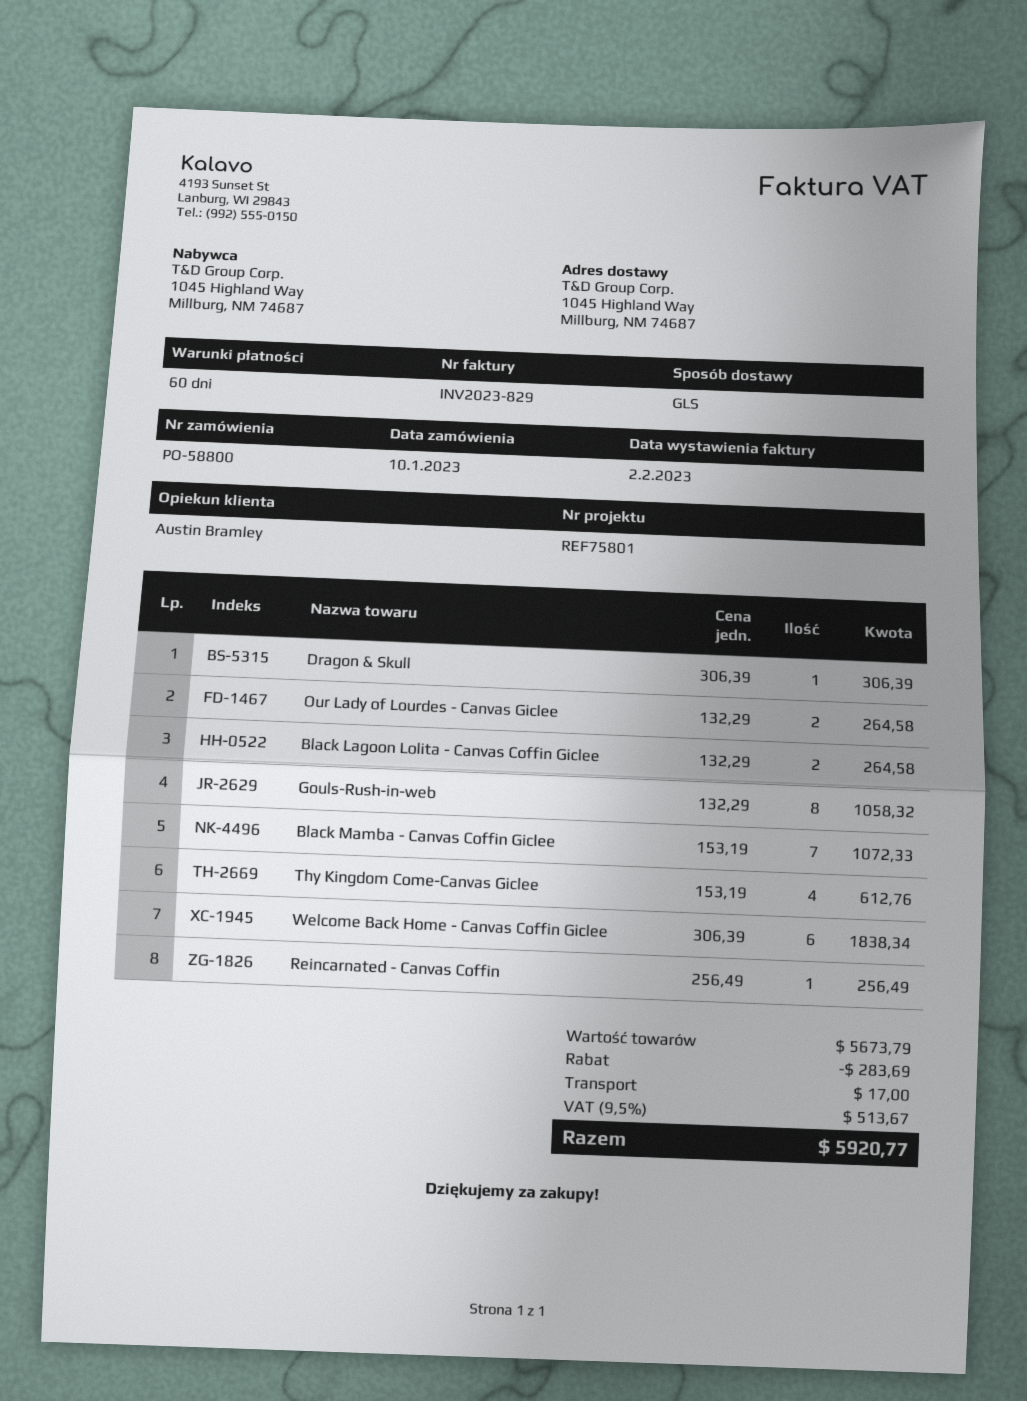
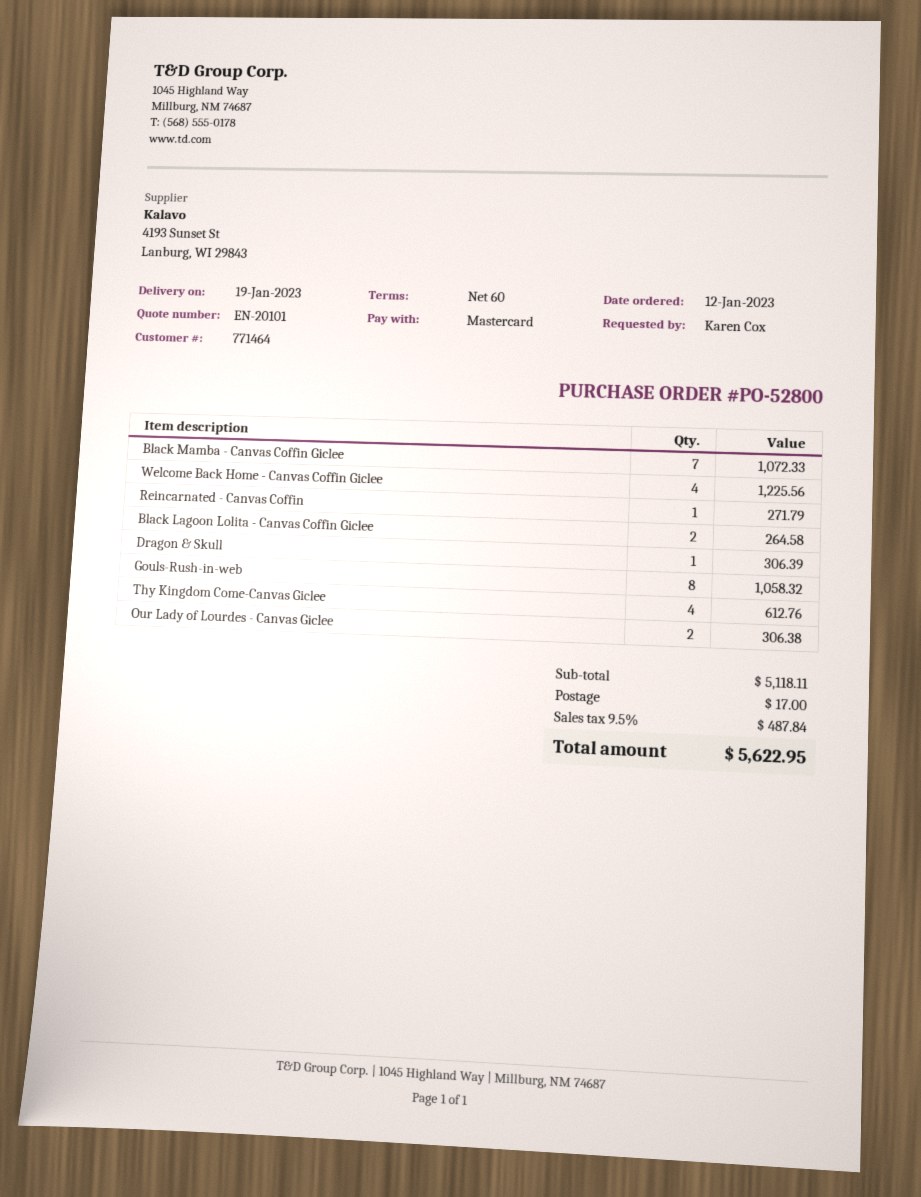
order number: PO-58800 -> PO-52800
order date: 2023-01-10 -> 2023-01-12
Our Lady of Lourdes - Canvas Giclee: 2 for 264.58 -> 2 for 306.38
Welcome Back Home - Canvas Coffin Giclee: 6 for 1838.34 -> 4 for 1225.56
Reincarnated - Canvas Coffin: 1 for 256.49 -> 1 for 271.79
subtotal: 5673.79 -> 5118.11
discount: 283.69 -> none
tax: 9.5% = 513.67 -> 9.5% = 487.84
total: 5920.77 -> 5622.95

